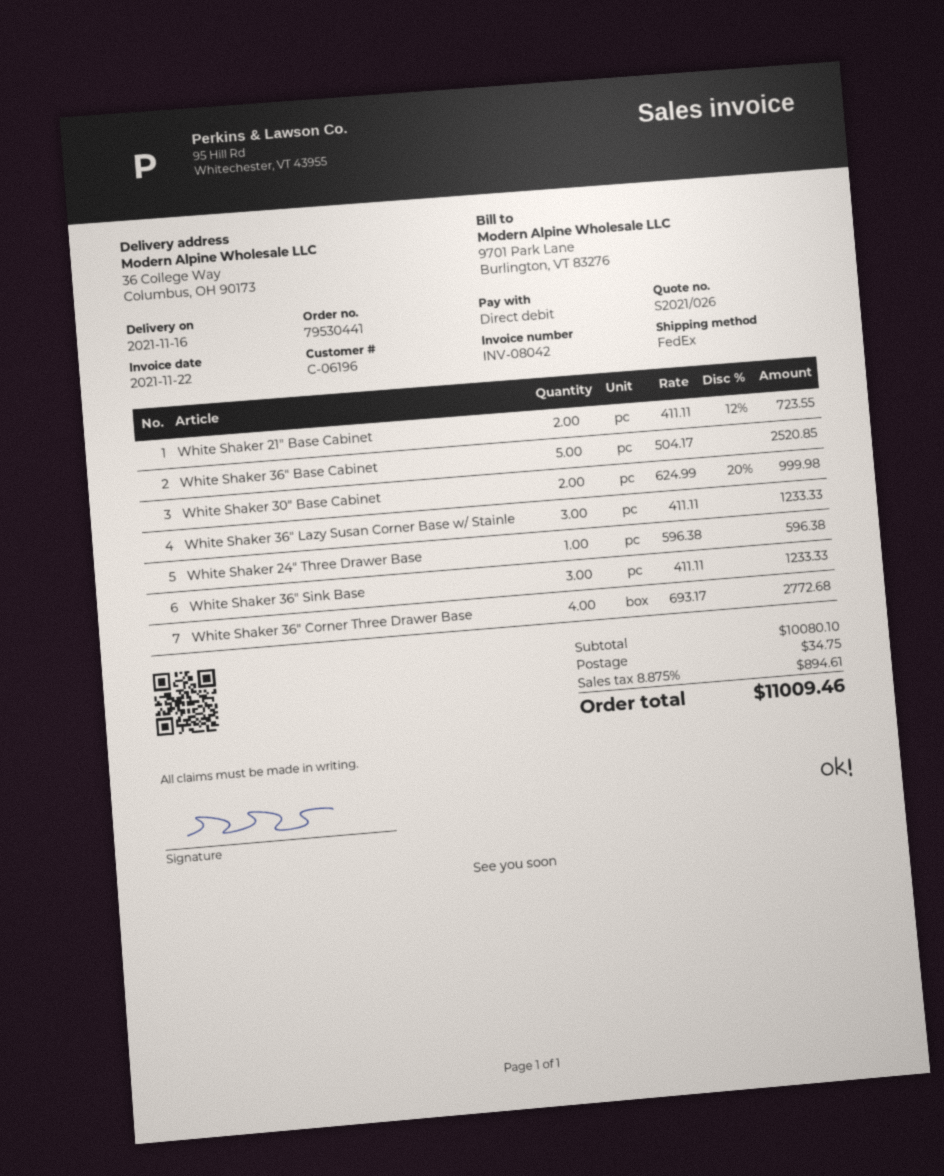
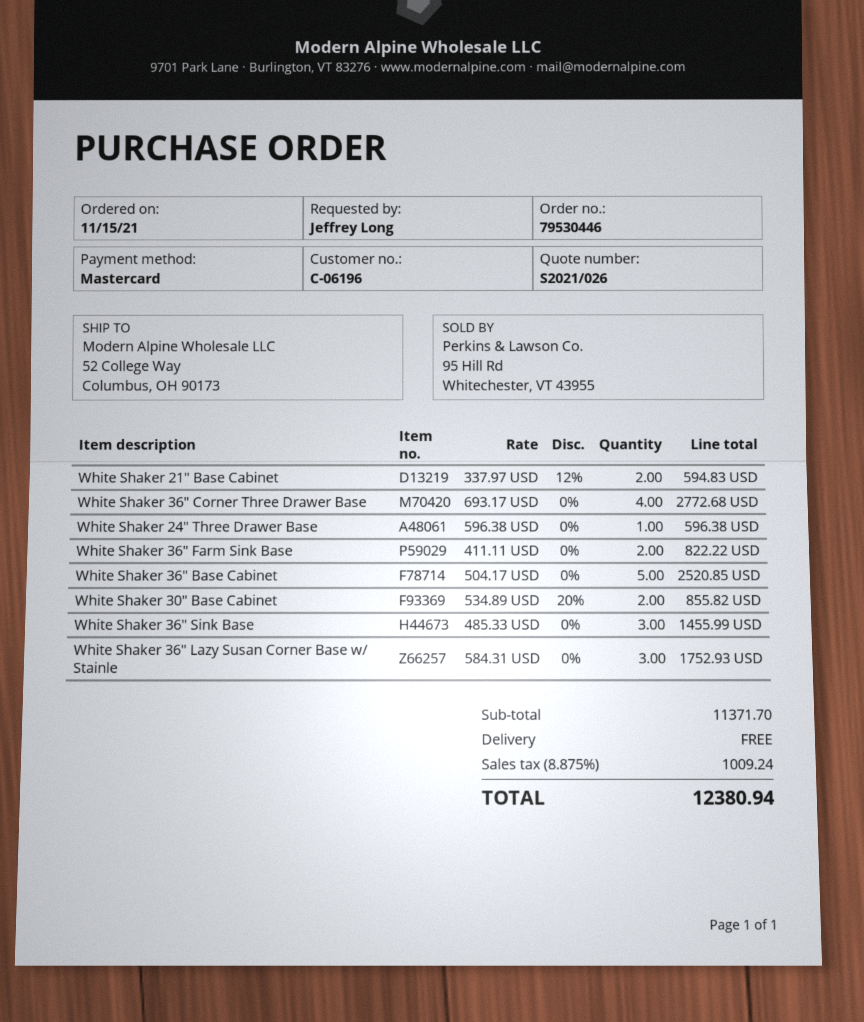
order number: 79530441 -> 79530446
payment method: direct debit -> Mastercard
ship to: 36 College Way, Columbus, OH 90173 -> 52 College Way, Columbus, OH 90173
White Shaker 21″ Base Cabinet: 2 x 411.11 - 12% = 723.55 -> 2 x 337.97 - 12% = 594.83
White Shaker 30″ Base Cabinet: 2 x 624.99 - 20% = 999.98 -> 2 x 534.89 - 20% = 855.82
White Shaker 36″ Lazy Susan Corner Base w/ Stainle: 3 x 411.11 = 1233.33 -> 3 x 584.31 = 1752.93
White Shaker 36″ Sink Base: 3 x 411.11 = 1233.33 -> 3 x 485.33 = 1455.99
White Shaker 36″ Farm Sink Base: none -> 2 x 411.11 = 822.22
subtotal: 10080.10 -> 11371.70
shipping: 34.75 -> 0.00
tax: 8.875% = 894.61 -> 8.875% = 1009.24
total: 11009.46 -> 12380.94

